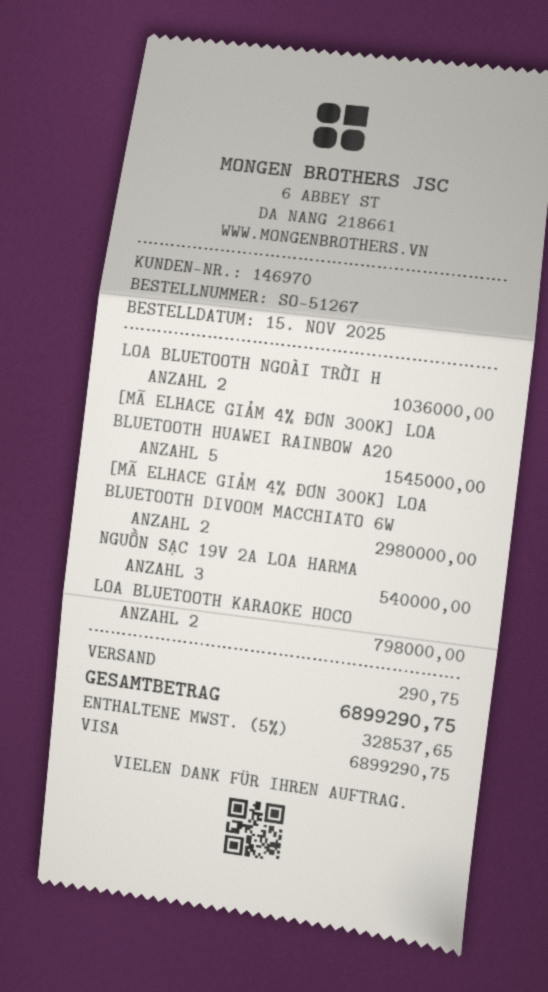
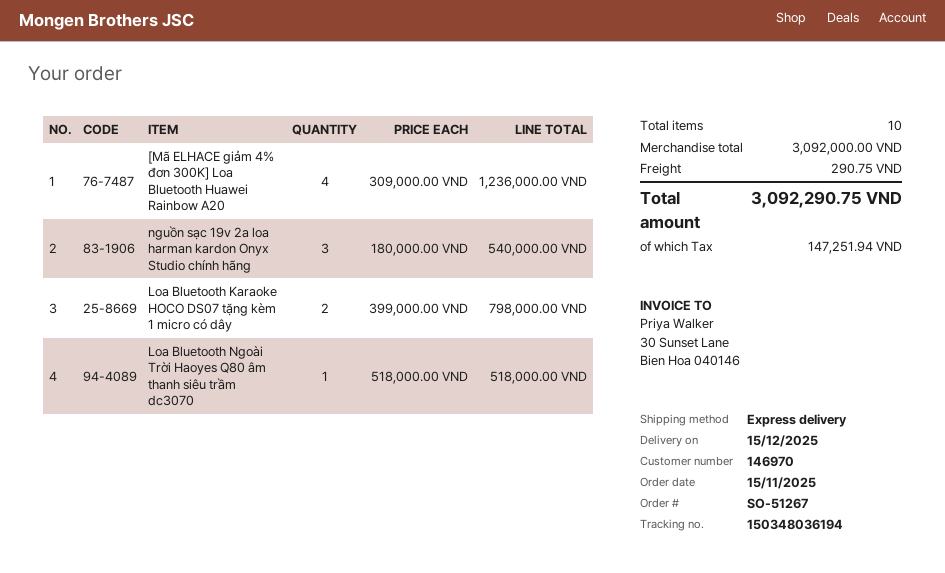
LOA BLUETOOTH NGOÀI TRỜI H: 2 for 1036000.00 -> 1 for 518000.00
[MÃ ELHACE GIẢM 4% ĐƠN 300K] LOA BLUETOOTH HUAWEI RAINBOW A20: 5 for 1545000.00 -> 4 for 1236000.00
[MÃ ELHACE GIẢM 4% ĐƠN 300K] LOA BLUETOOTH DIVOOM MACCHIATO 6W: 2 for 2980000.00 -> none
tax: 328537.65 -> 147251.94
total: 6899290.75 -> 3092290.75

